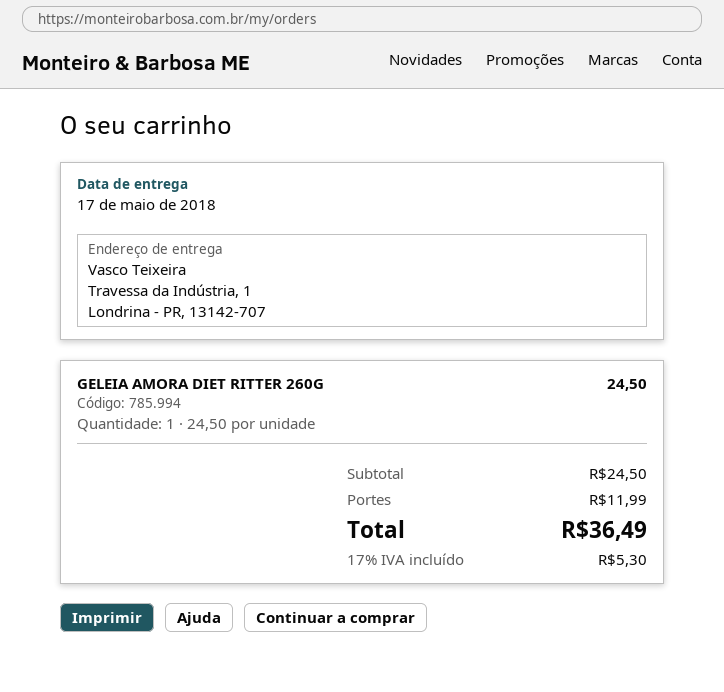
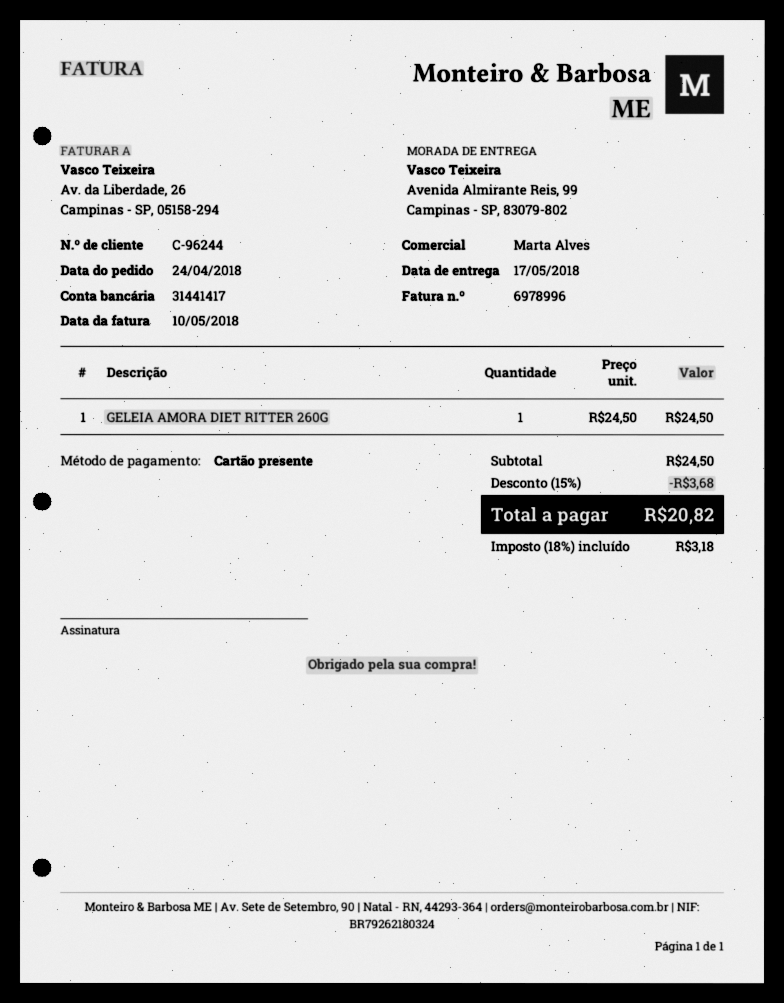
ship to: Travessa da Indústria, 1, Londrina - PR, 13142-707 -> Avenida Almirante Reis, 99, Campinas - SP, 83079-802
discount: none -> 15% = 3.68
shipping: 11.99 -> none
tax: 17% = 5.30 -> 18% = 3.18
total: 36.49 -> 20.82

